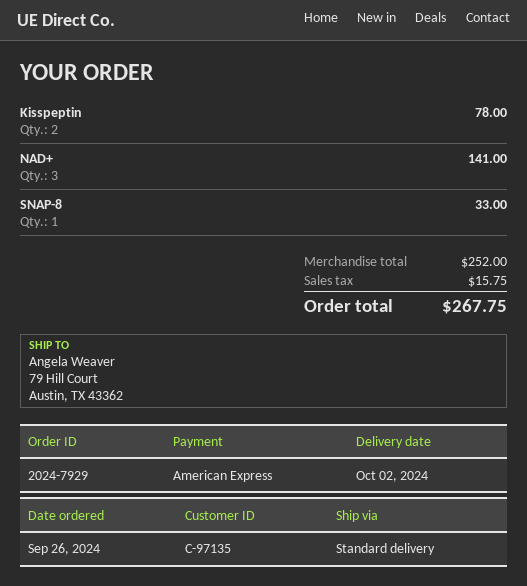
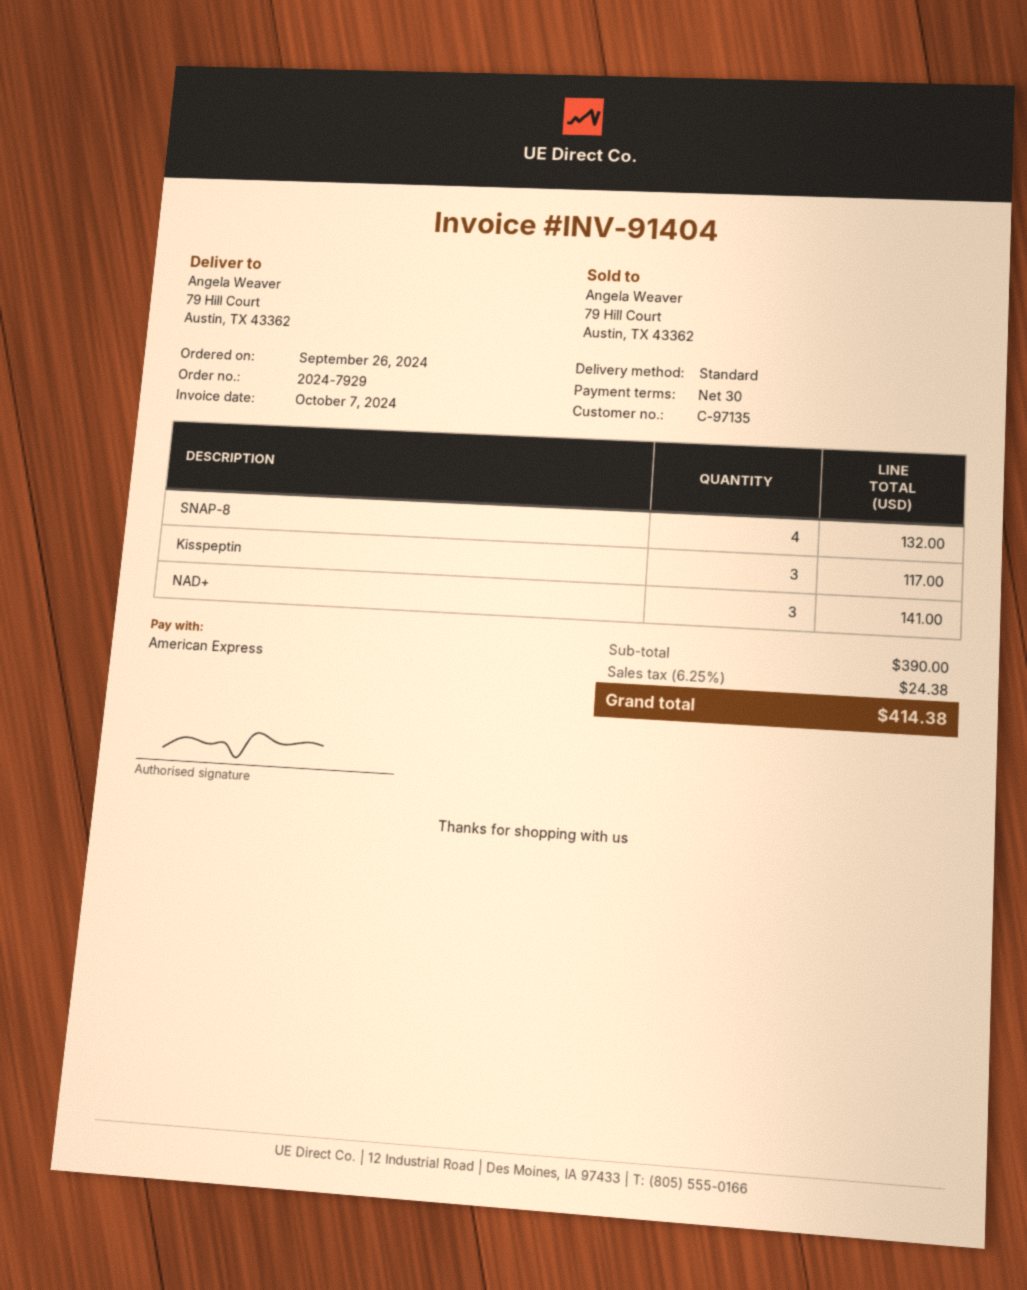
Kisspeptin: 2 for 78.00 -> 3 for 117.00
SNAP-8: 1 for 33.00 -> 4 for 132.00
subtotal: 252.00 -> 390.00
tax: 15.75 -> 24.38
total: 267.75 -> 414.38

